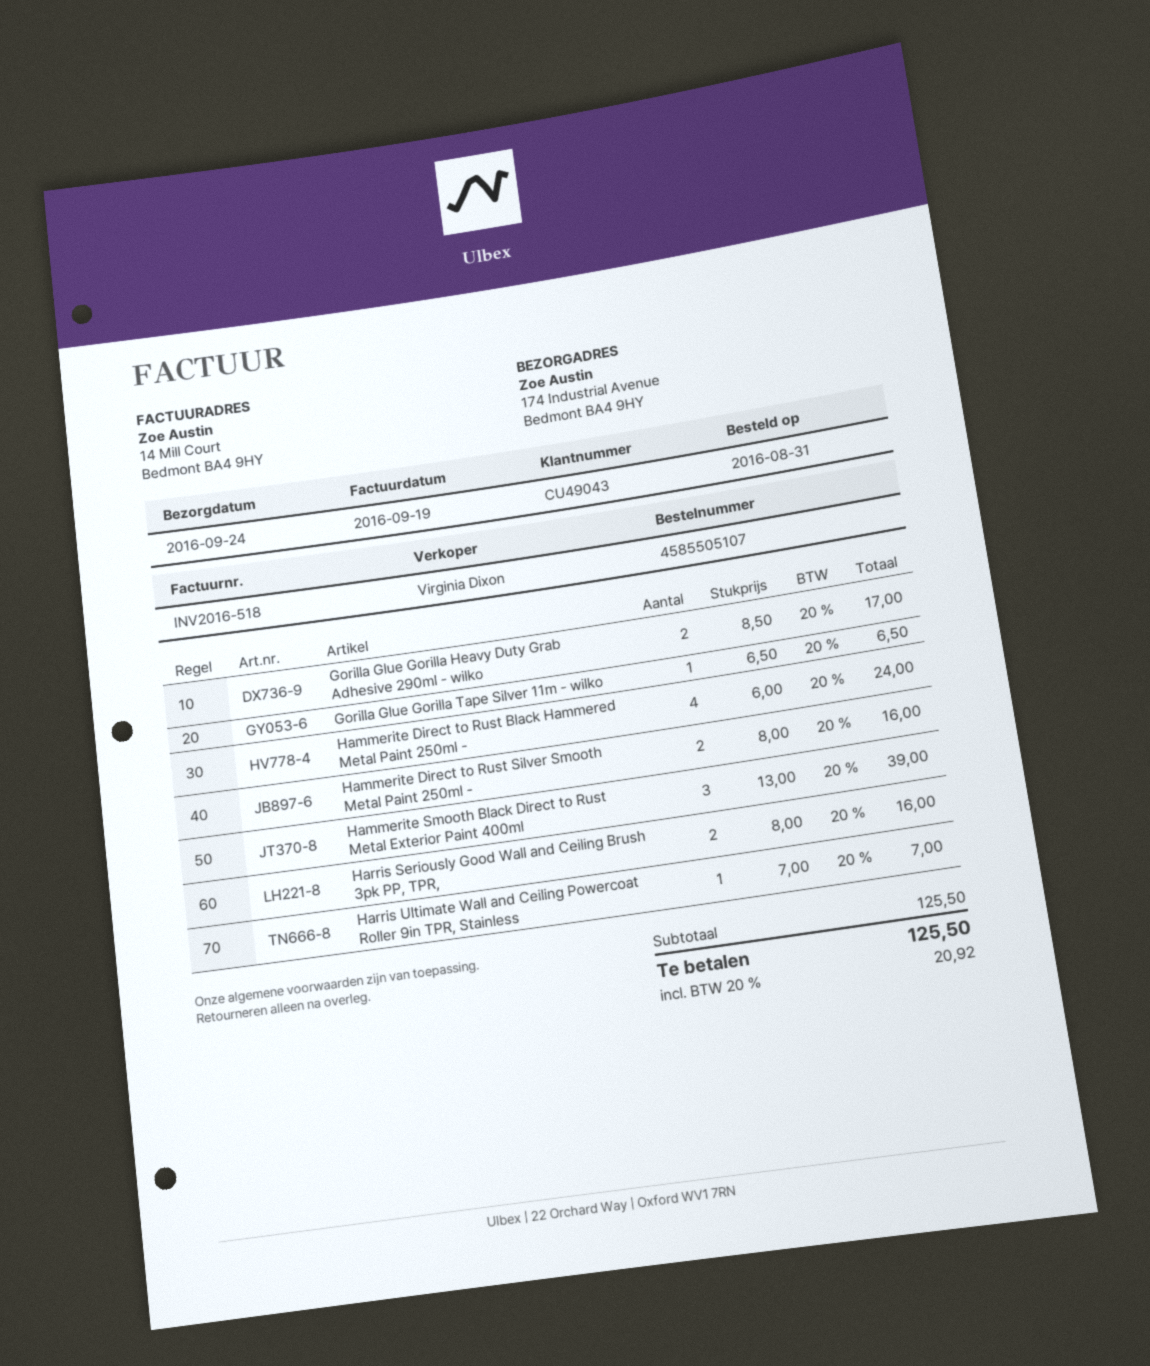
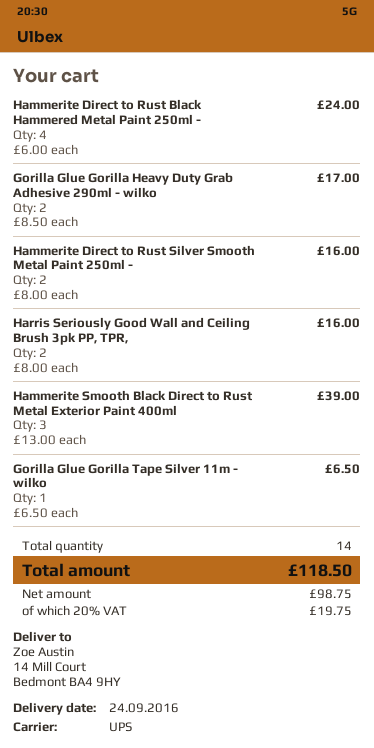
ship to: 174 Industrial Avenue, Bedmont BA4 9HY -> 14 Mill Court, Bedmont BA4 9HY
Harris Ultimate Wall and Ceiling Powercoat Roller 9in TPR, Stainless: 1 x 7.00 = 7.00 -> none
tax: 20% = 20.92 -> 20% = 19.75
total: 125.50 -> 118.50

